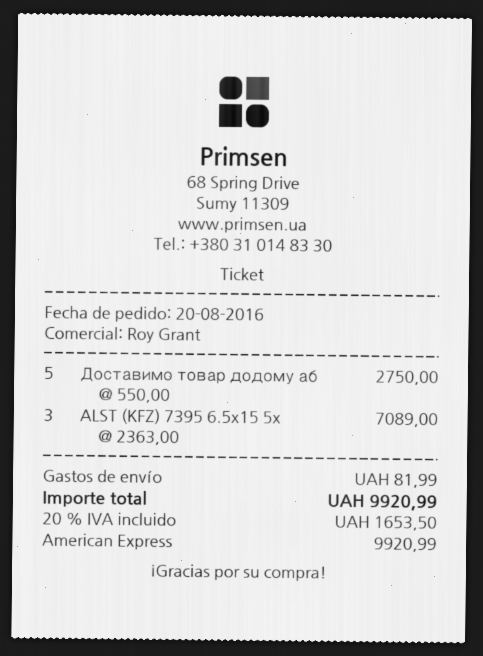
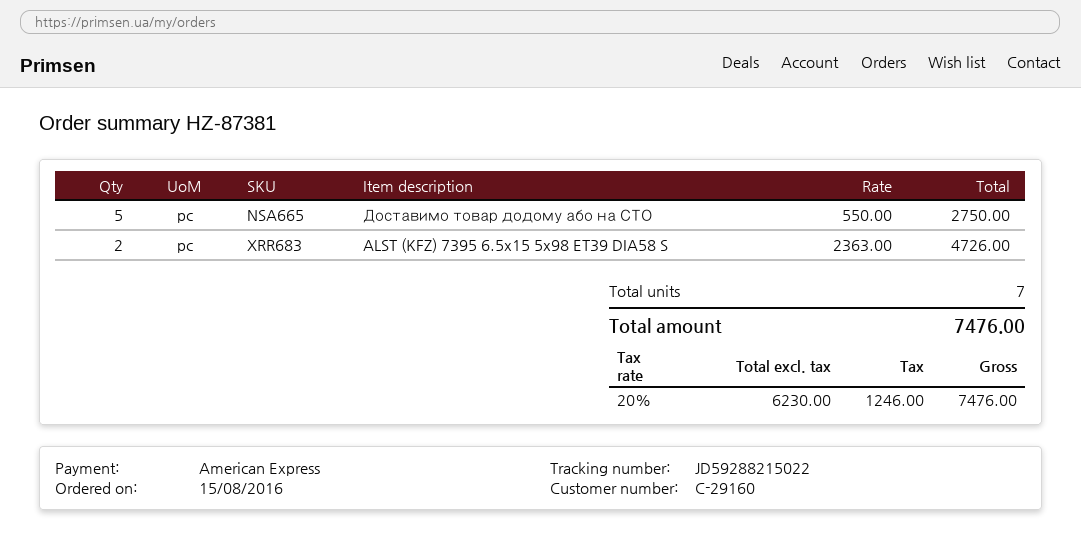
order date: 2016-08-20 -> 2016-08-15
ALST (KFZ) 7395 6.5x15 5x: 3 x 2363.00 = 7089.00 -> 2 x 2363.00 = 4726.00
shipping: 81.99 -> none
tax: 20% = 1653.50 -> 20% = 1246.00
total: 9920.99 -> 7476.00

